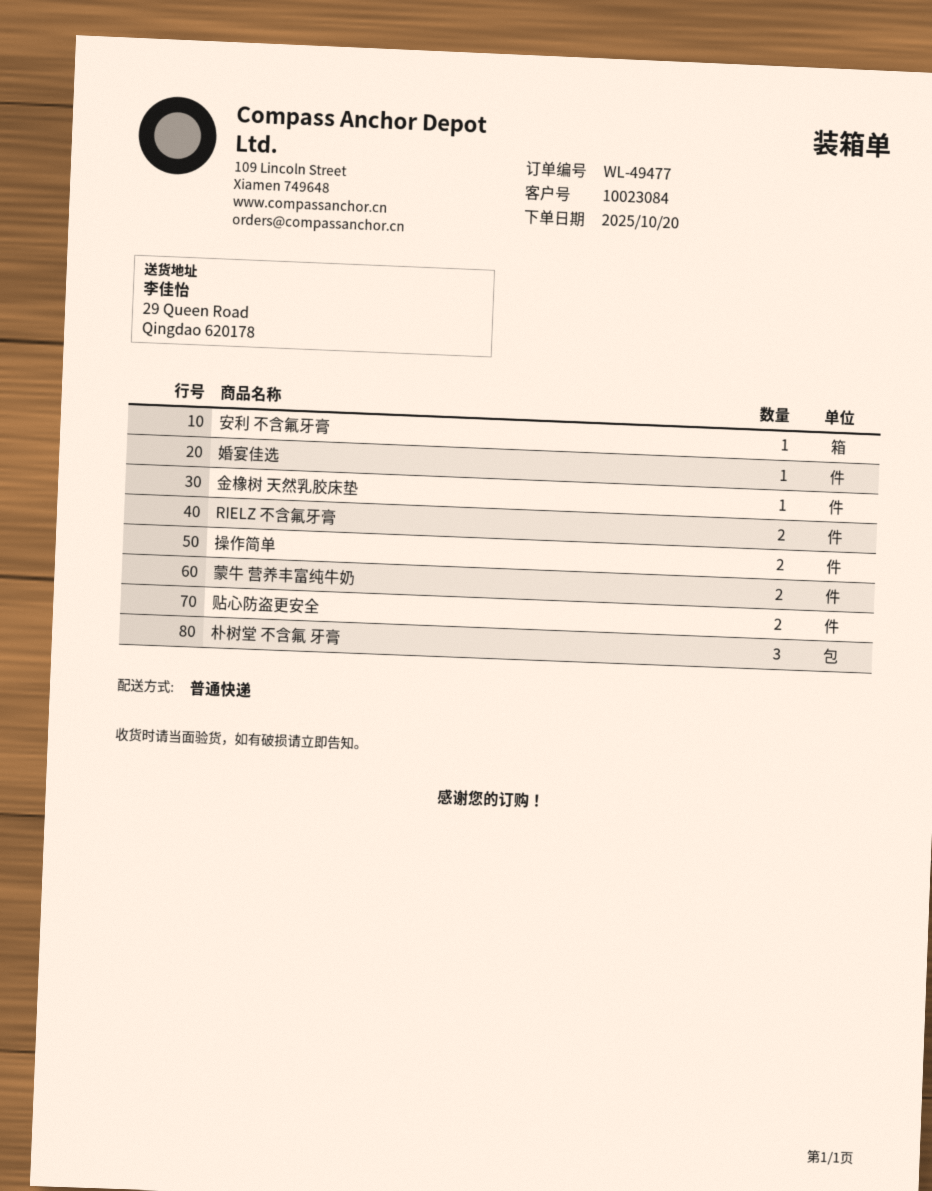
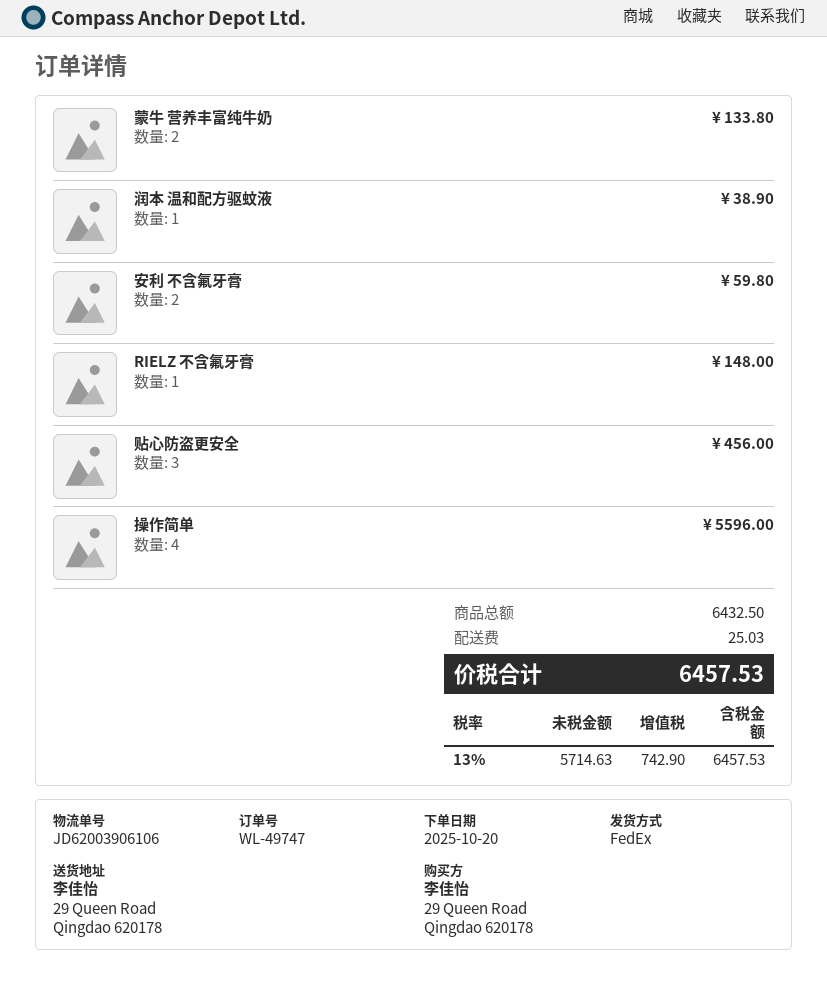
order number: WL-49477 -> WL-49747
shipping method: standard -> FedEx
安利 不含氟牙膏: 1 -> 2
婚宴佳选: 1 -> none
金橡树 天然乳胶床垫: 1 -> none
RIELZ 不含氟牙膏: 2 -> 1
操作简单: 2 -> 4
贴心防盗更安全: 2 -> 3
朴树堂 不含氟 牙膏: 3 -> none
润本 温和配方驱蚊液: none -> 1

